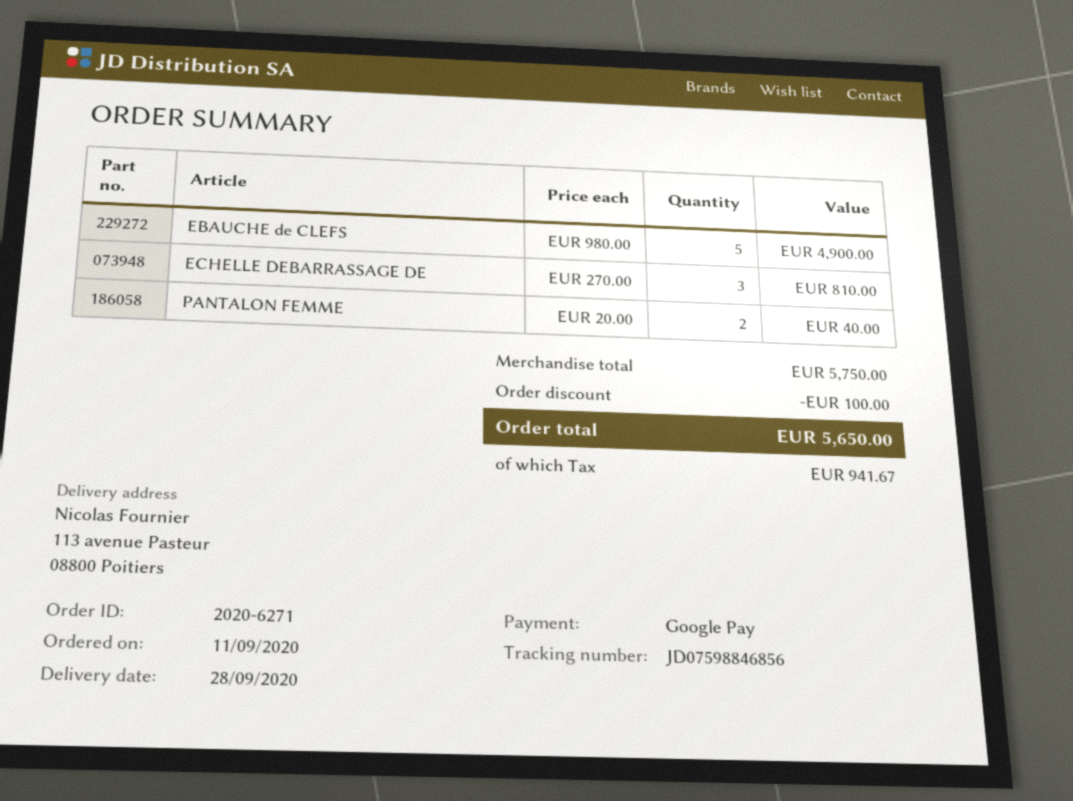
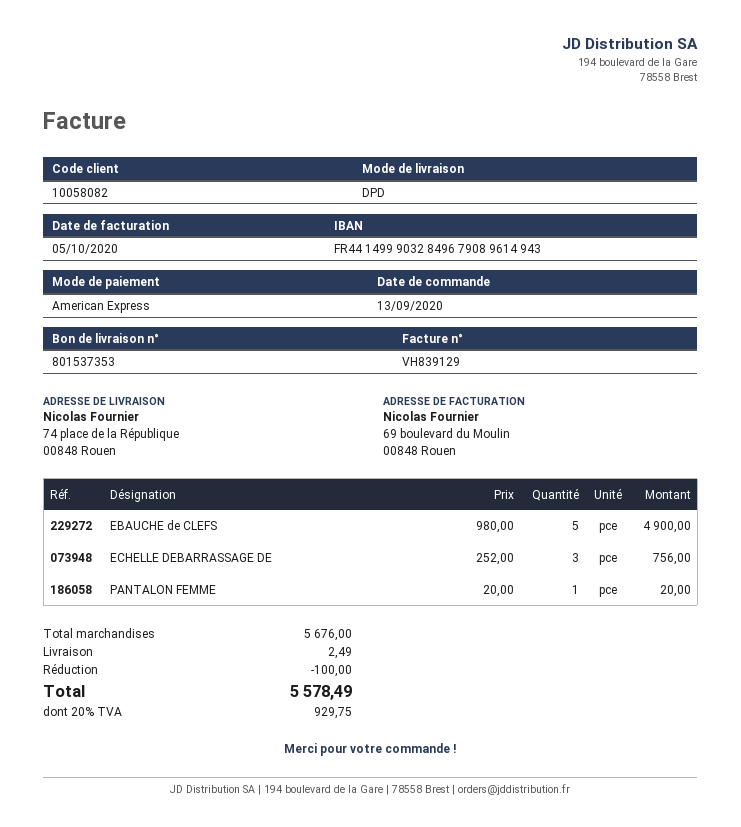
order date: 2020-09-11 -> 2020-09-13
payment method: Google Pay -> American Express
ship to: 113 avenue Pasteur, 08800 Poitiers -> 74 place de la République, 00848 Rouen
ECHELLE DEBARRASSAGE DE: 3 x 270.00 = 810.00 -> 3 x 252.00 = 756.00
PANTALON FEMME: 2 x 20.00 = 40.00 -> 1 x 20.00 = 20.00
subtotal: 5750.00 -> 5676.00
shipping: none -> 2.49
tax: 941.67 -> 929.75
total: 5650.00 -> 5578.49

